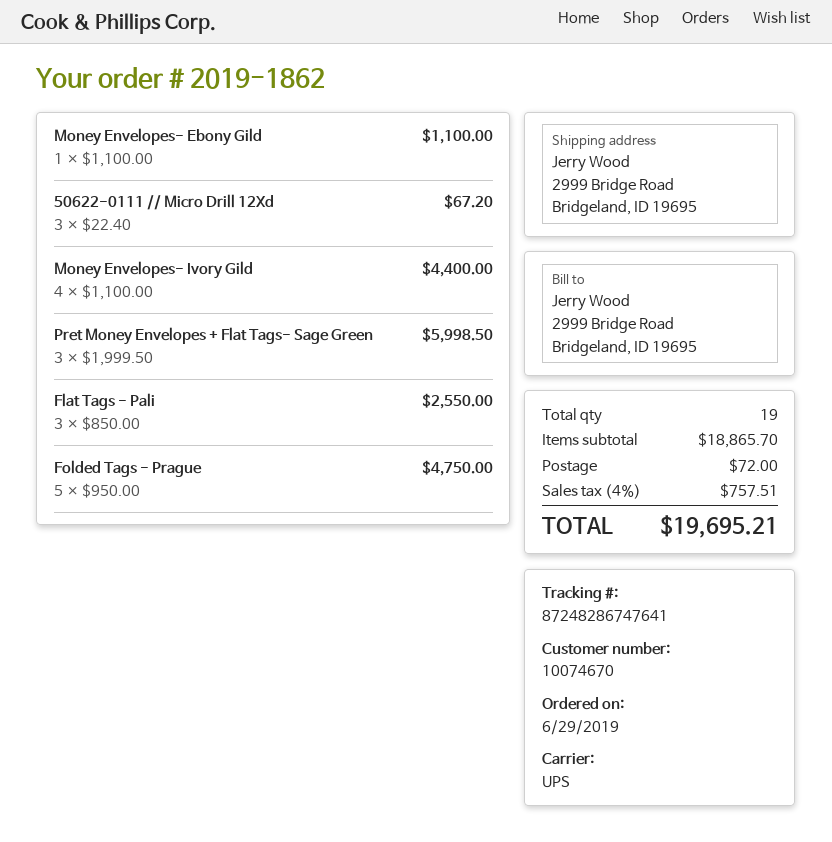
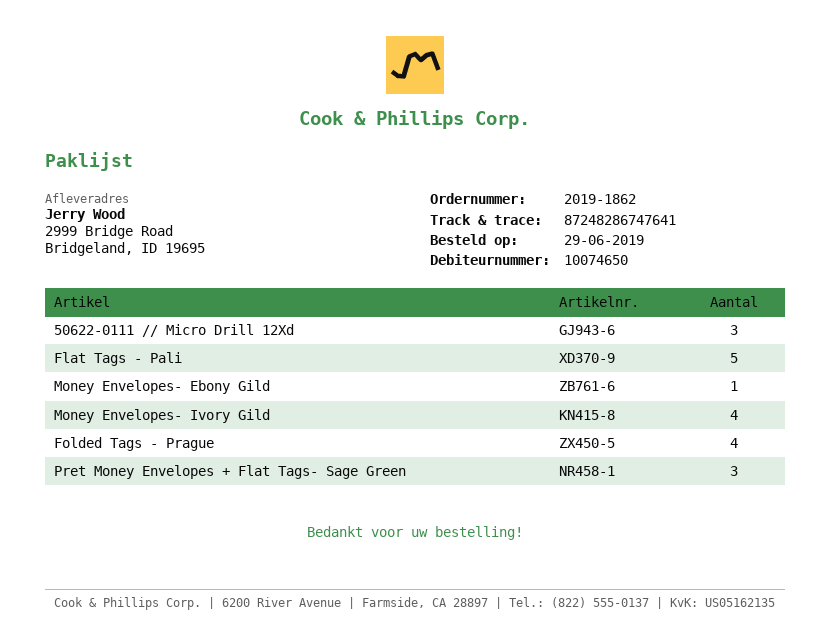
customer number: 10074670 -> 10074650
Flat Tags - Pali: 3 -> 5
Folded Tags - Prague: 5 -> 4

